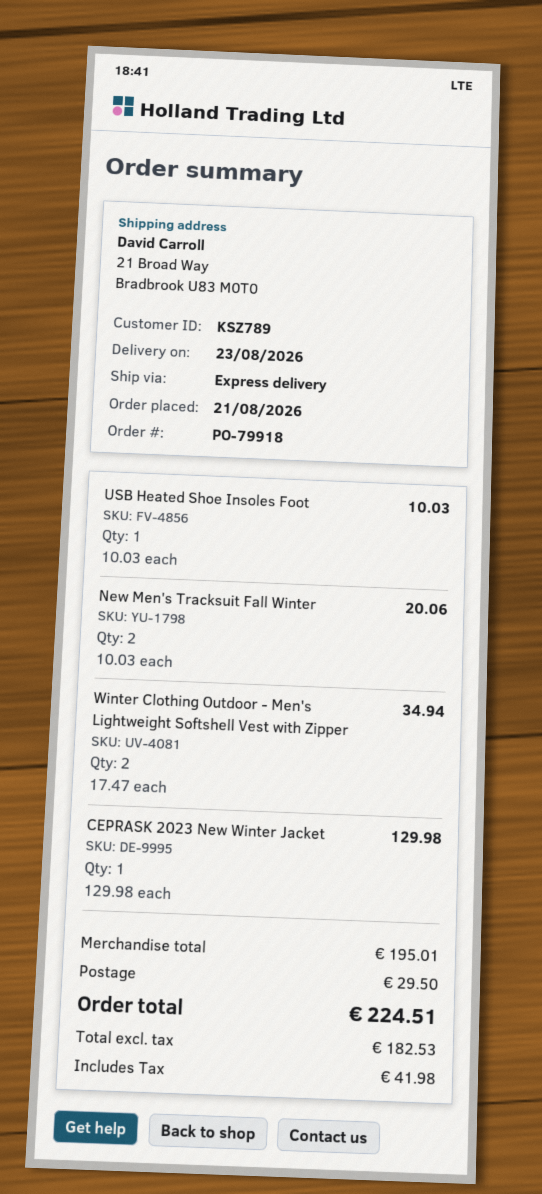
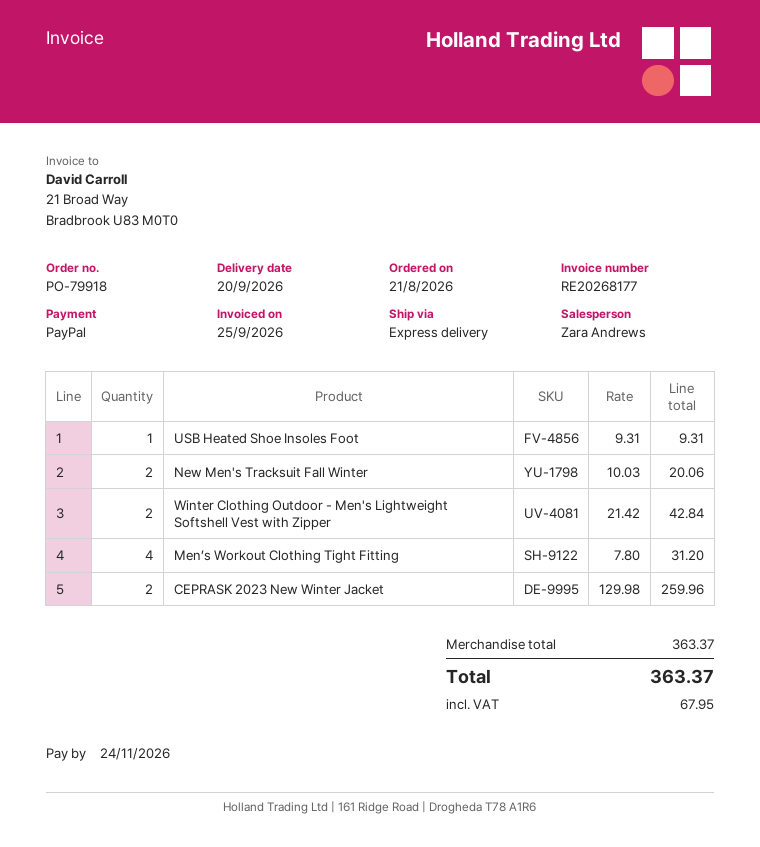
delivery date: 2026-08-23 -> 2026-09-20
USB Heated Shoe Insoles Foot: 1 x 10.03 = 10.03 -> 1 x 9.31 = 9.31
Winter Clothing Outdoor - Men's Lightweight Softshell Vest with Zipper: 2 x 17.47 = 34.94 -> 2 x 21.42 = 42.84
CEPRASK 2023 New Winter Jacket: 1 x 129.98 = 129.98 -> 2 x 129.98 = 259.96
Men’s Workout Clothing Tight Fitting: none -> 4 x 7.80 = 31.20
subtotal: 195.01 -> 363.37
shipping: 29.50 -> none
tax: 41.98 -> 67.95
total: 224.51 -> 363.37

